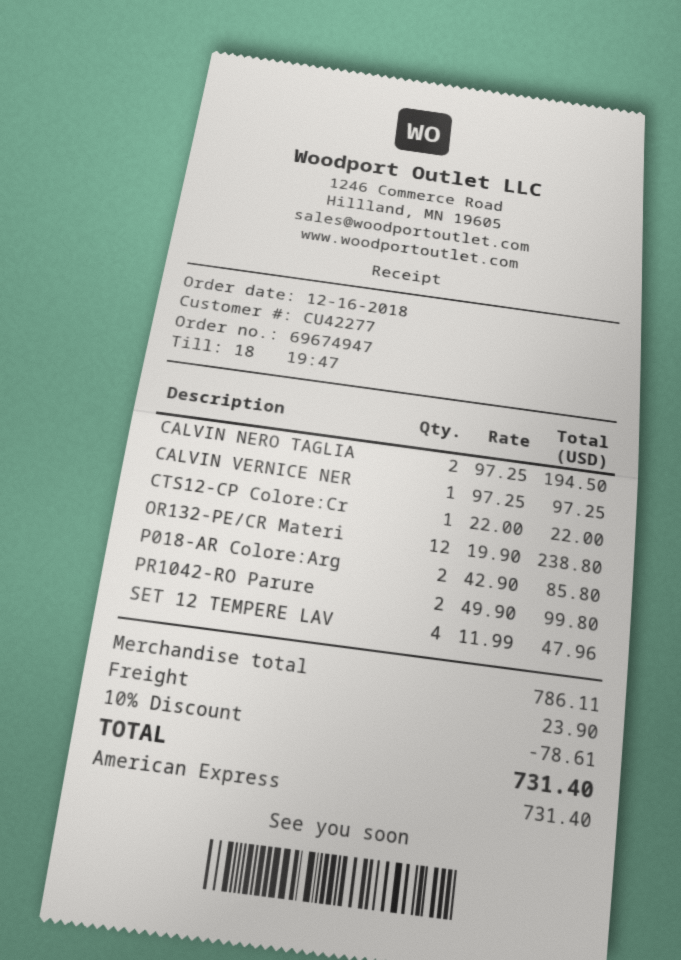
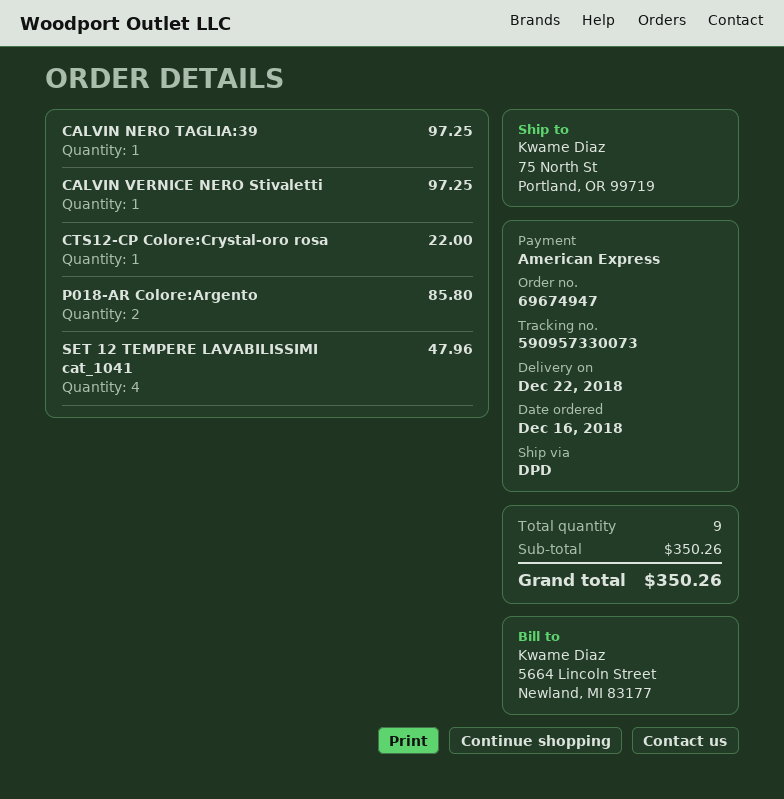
CALVIN NERO TAGLIA: 2 for 194.50 -> 1 for 97.25
OR132-PE/CR Materi: 12 for 238.80 -> none
PR1042-RO Parure: 2 for 99.80 -> none
subtotal: 786.11 -> 350.26
discount: 10% = 78.61 -> none
shipping: 23.90 -> none
total: 731.40 -> 350.26

